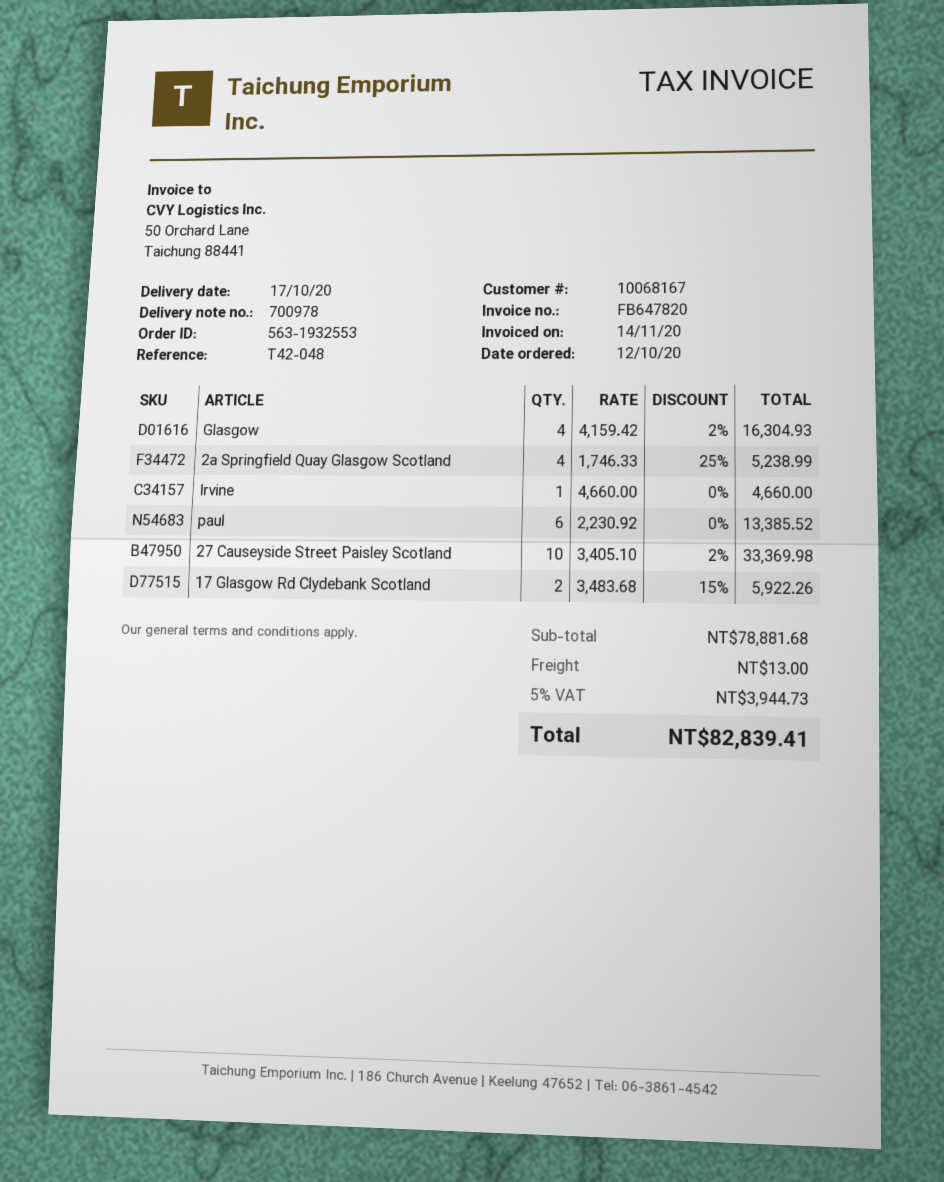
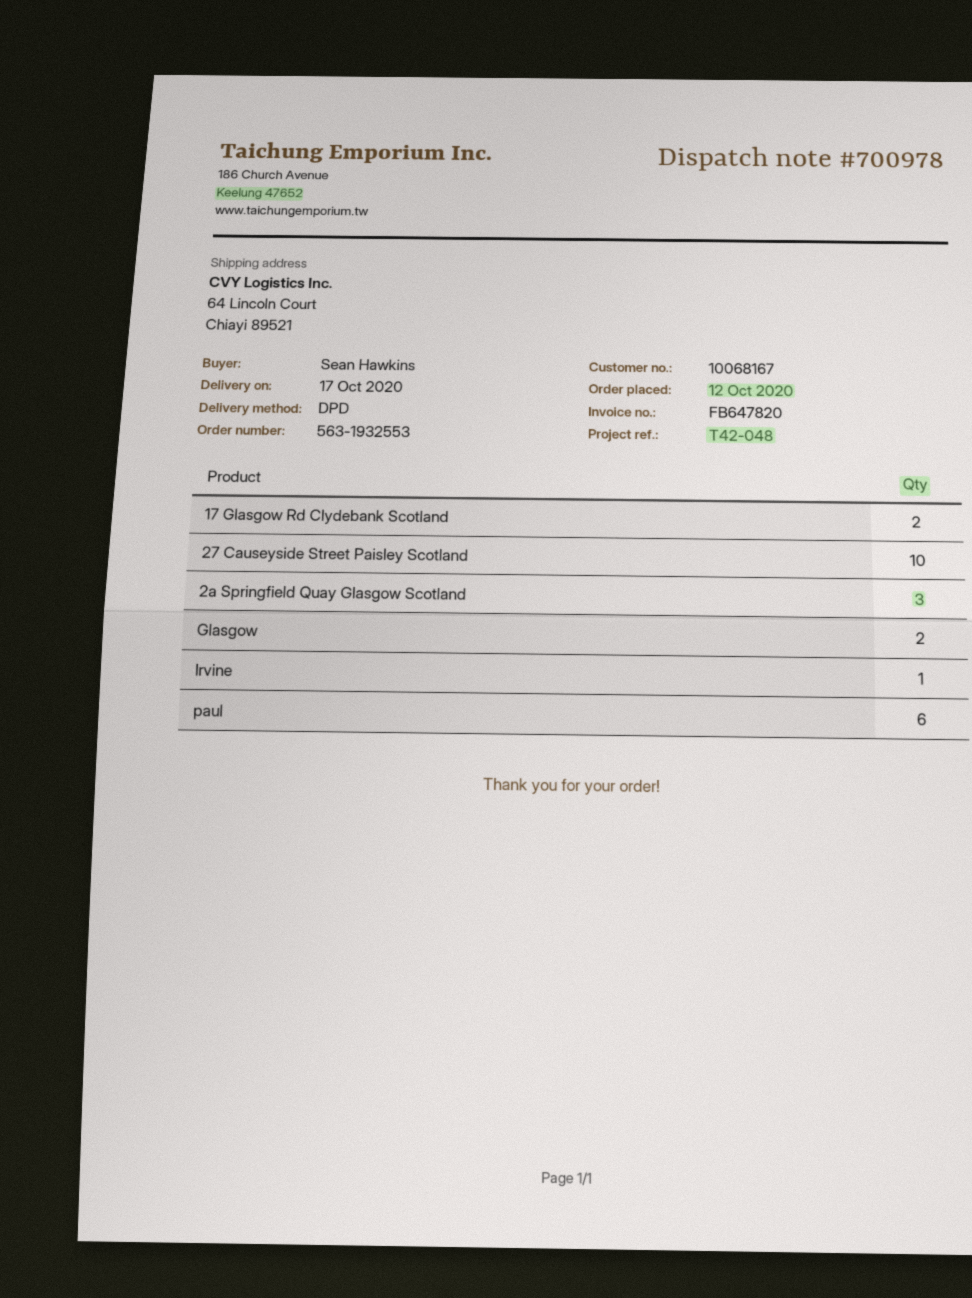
Glasgow: 4 -> 2
2a Springfield Quay Glasgow Scotland: 4 -> 3

